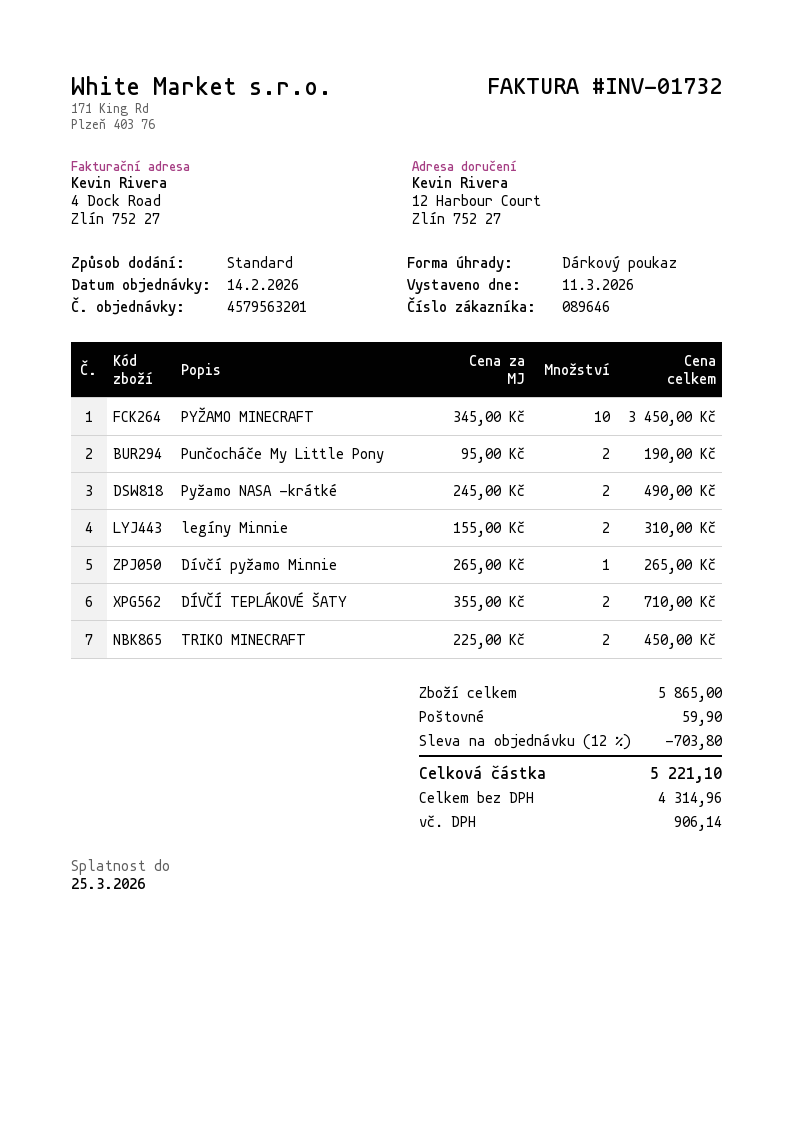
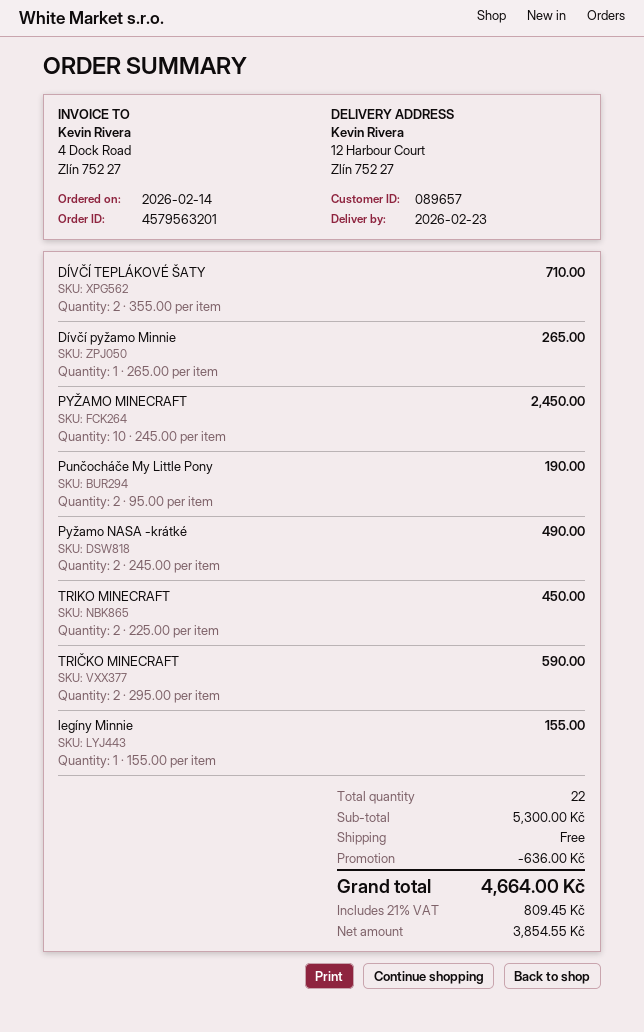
customer number: 089646 -> 089657
PYŽAMO MINECRAFT: 10 x 345.00 = 3450.00 -> 10 x 245.00 = 2450.00
legíny Minnie: 2 x 155.00 = 310.00 -> 1 x 155.00 = 155.00
TRIČKO MINECRAFT: none -> 2 x 295.00 = 590.00
subtotal: 5865.00 -> 5300.00
discount: 703.80 -> 636.00
shipping: 59.90 -> 0.00
net: 4314.96 -> 3854.55
tax: 906.14 -> 809.45
total: 5221.10 -> 4664.00

